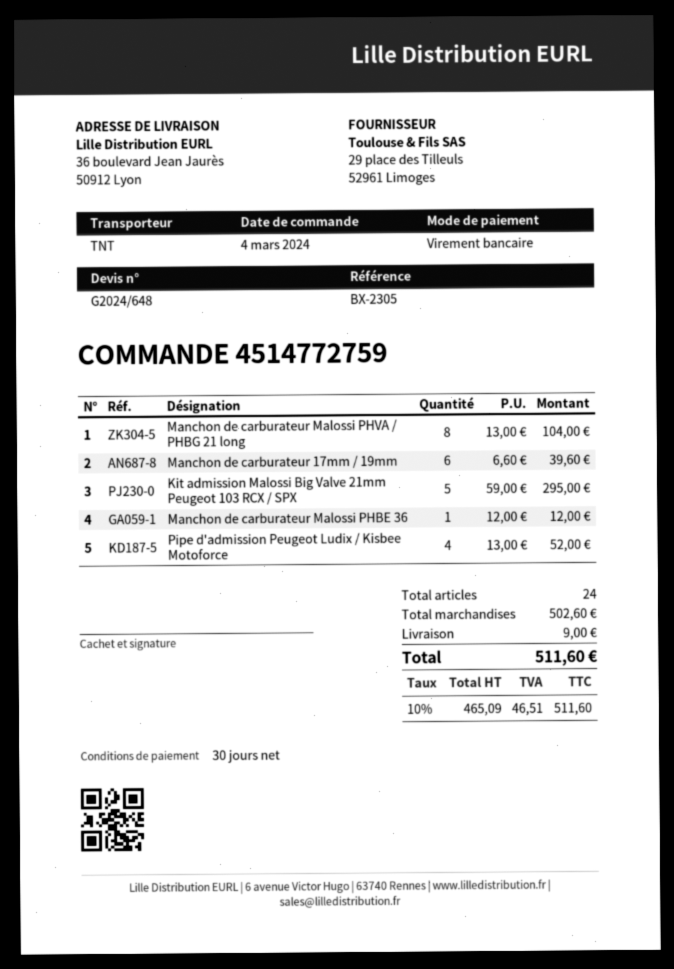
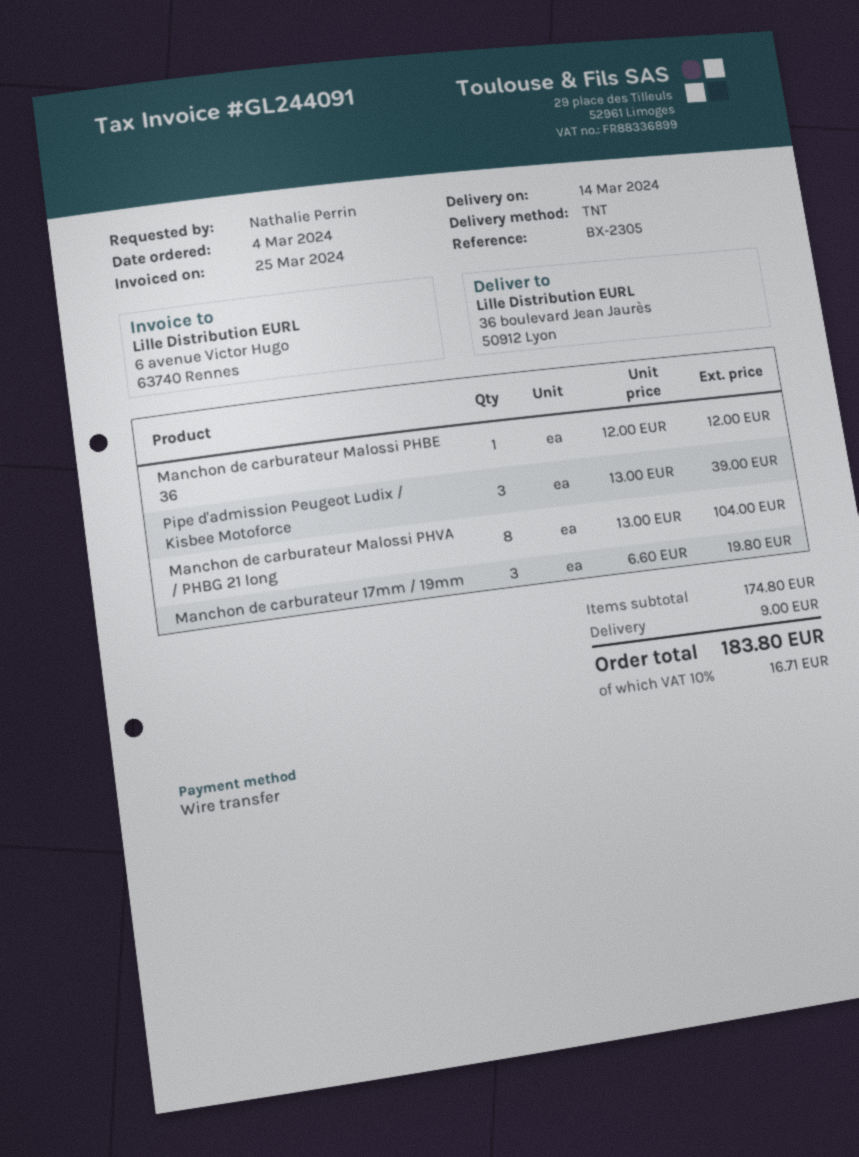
Manchon de carburateur 17mm / 19mm: 6 x 6.60 = 39.60 -> 3 x 6.60 = 19.80
Kit admission Malossi Big Valve 21mm Peugeot 103 RCX / SPX: 5 x 59.00 = 295.00 -> none
Pipe d'admission Peugeot Ludix / Kisbee Motoforce: 4 x 13.00 = 52.00 -> 3 x 13.00 = 39.00
subtotal: 502.60 -> 174.80
tax: 10% = 46.51 -> 10% = 16.71
total: 511.60 -> 183.80

